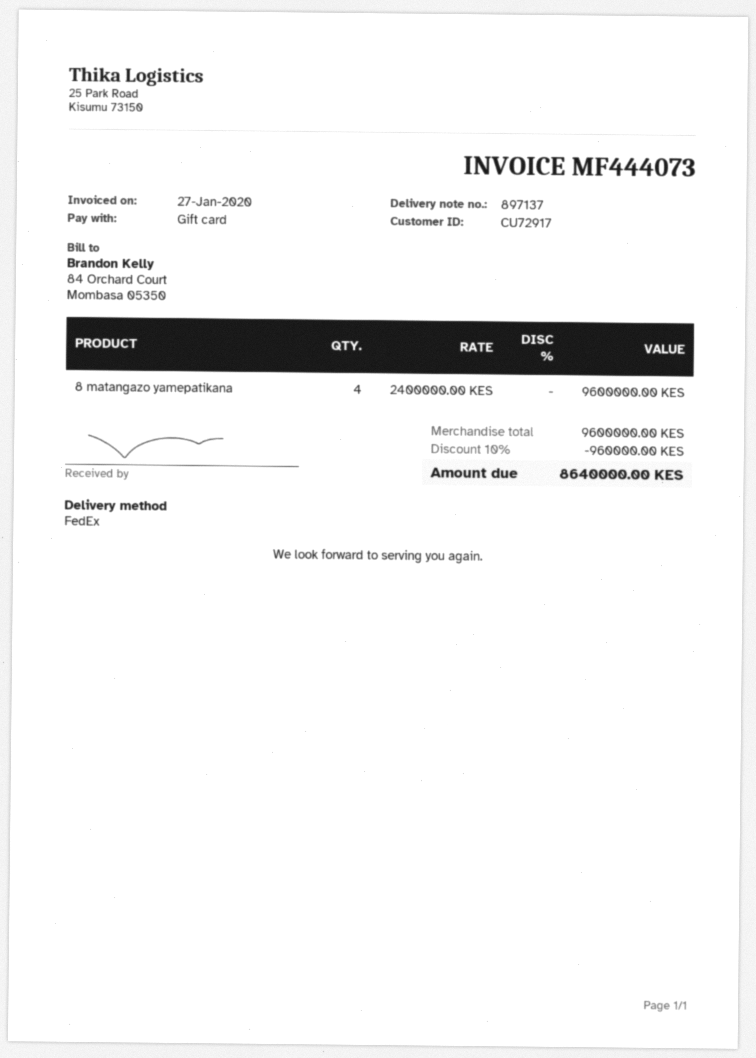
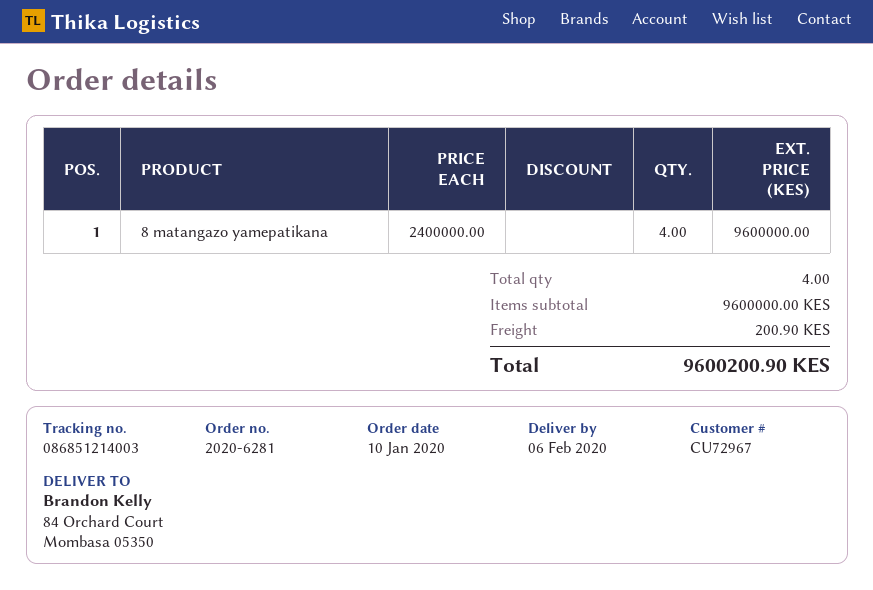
customer number: CU72917 -> CU72967
discount: 10% = 960000.00 -> none
shipping: none -> 200.90
total: 8640000.00 -> 9600200.90

